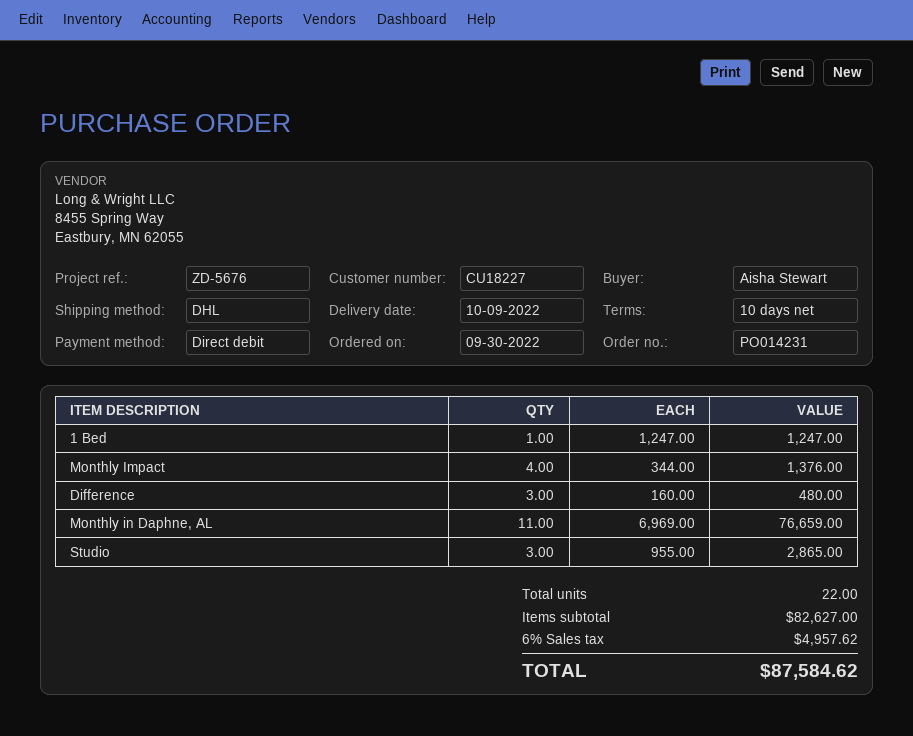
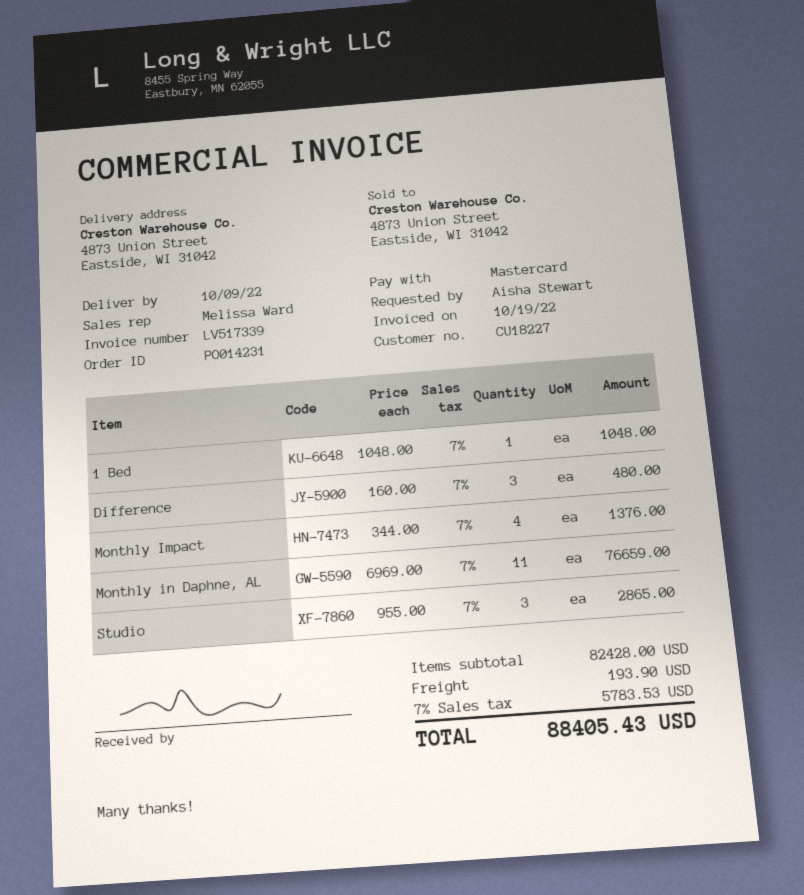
payment method: direct debit -> Mastercard
1 Bed: 1 x 1247.00 = 1247.00 -> 1 x 1048.00 = 1048.00
subtotal: 82627.00 -> 82428.00
shipping: none -> 193.90
tax: 6% = 4957.62 -> 7% = 5783.53
total: 87584.62 -> 88405.43

